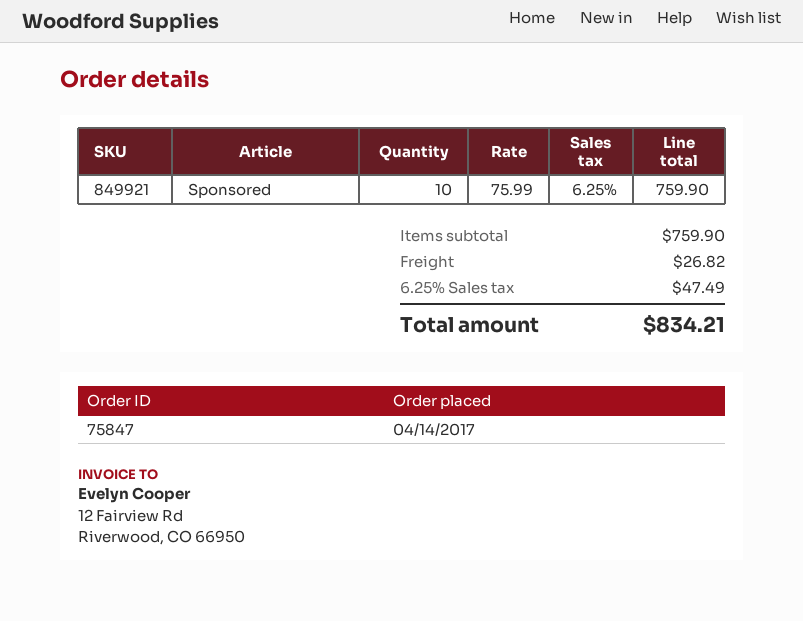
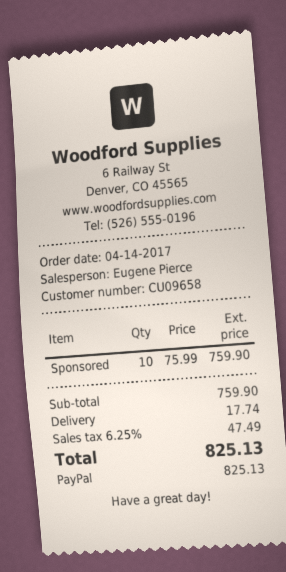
shipping: 26.82 -> 17.74
total: 834.21 -> 825.13

